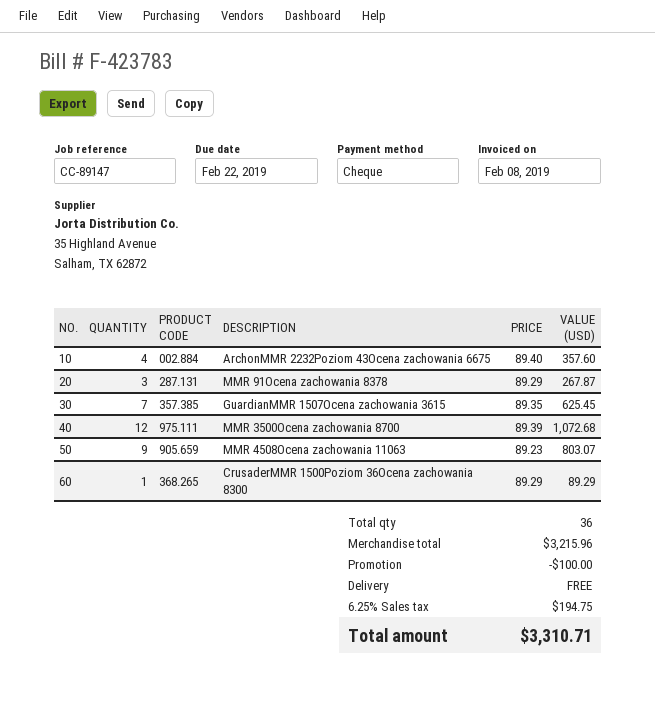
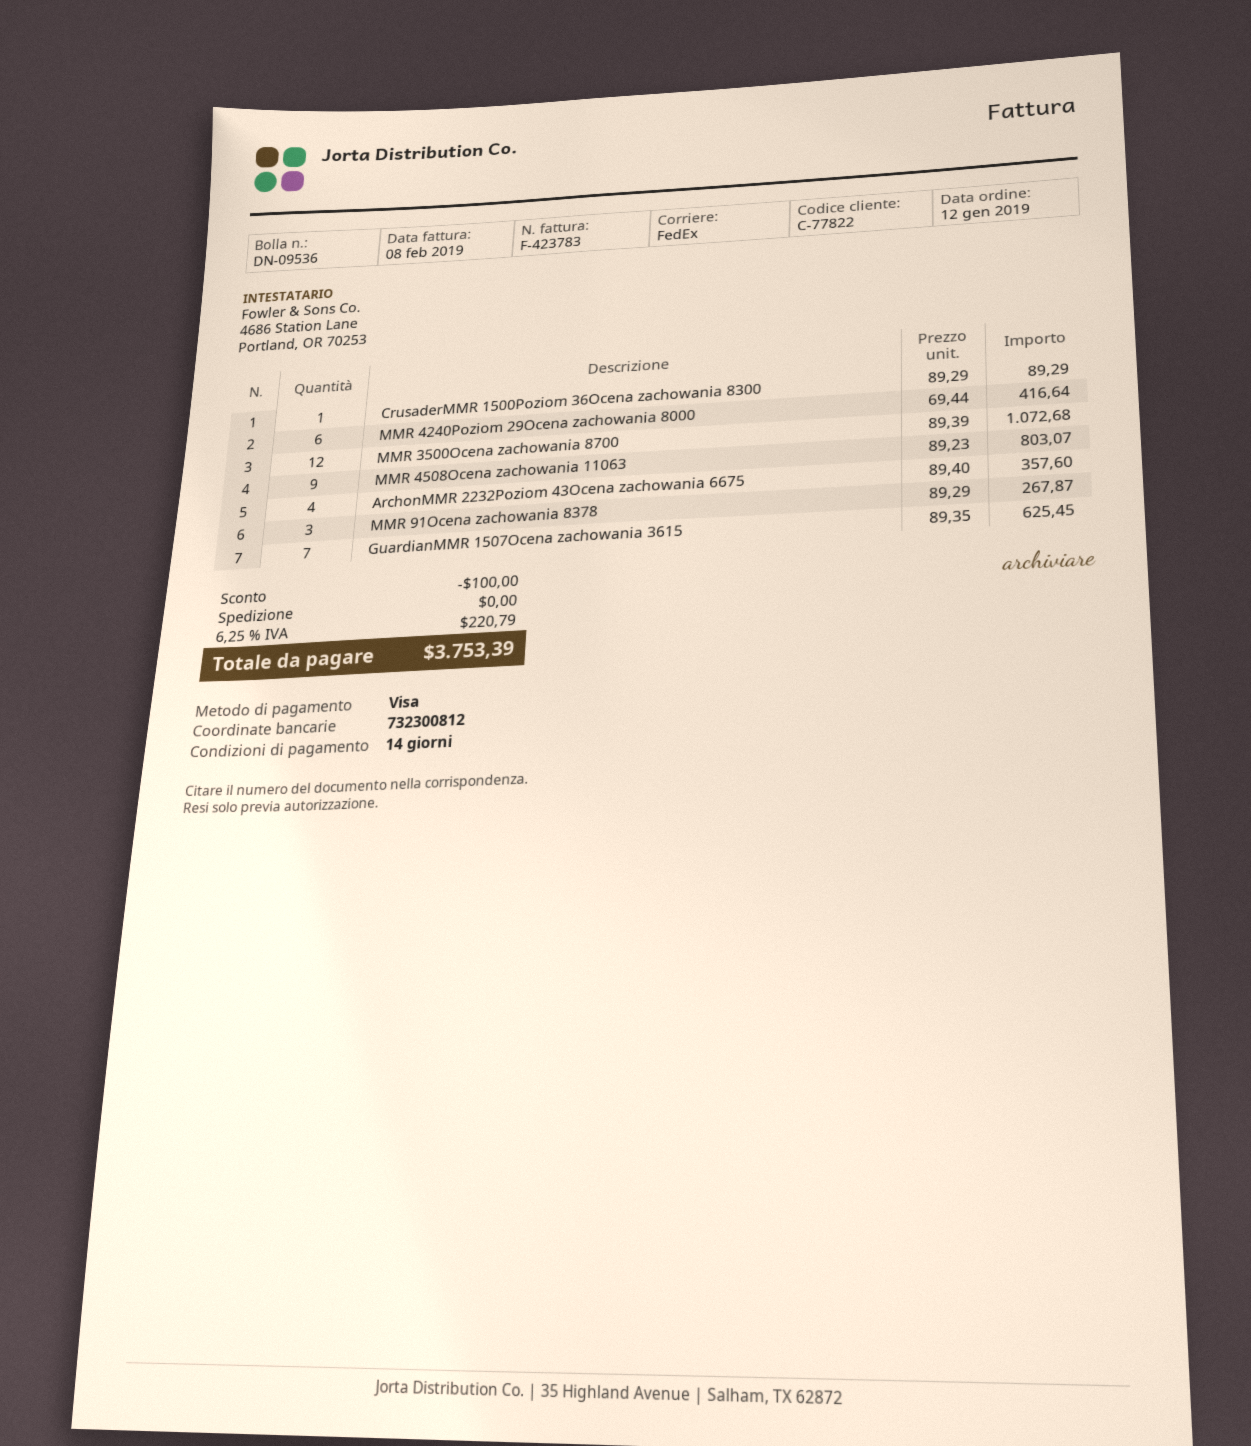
payment method: cheque -> Visa
MMR 4240Poziom 29Ocena zachowania 8000: none -> 6 x 69.44 = 416.64
tax: 6.25% = 194.75 -> 6.25% = 220.79
total: 3310.71 -> 3753.39

